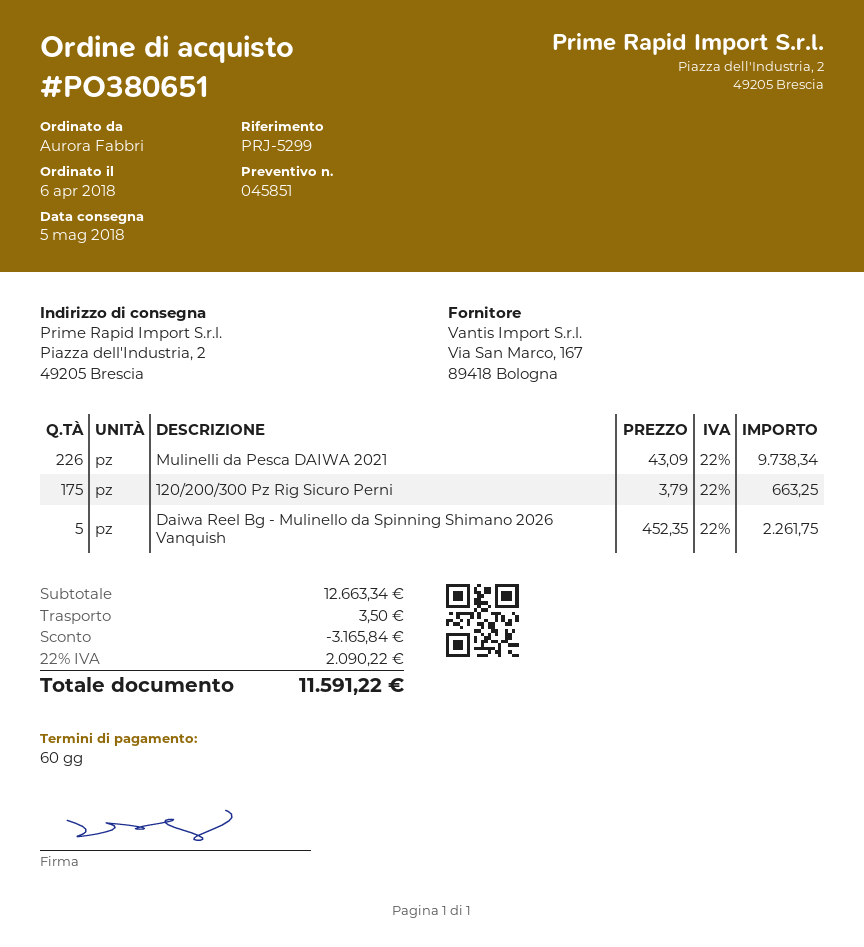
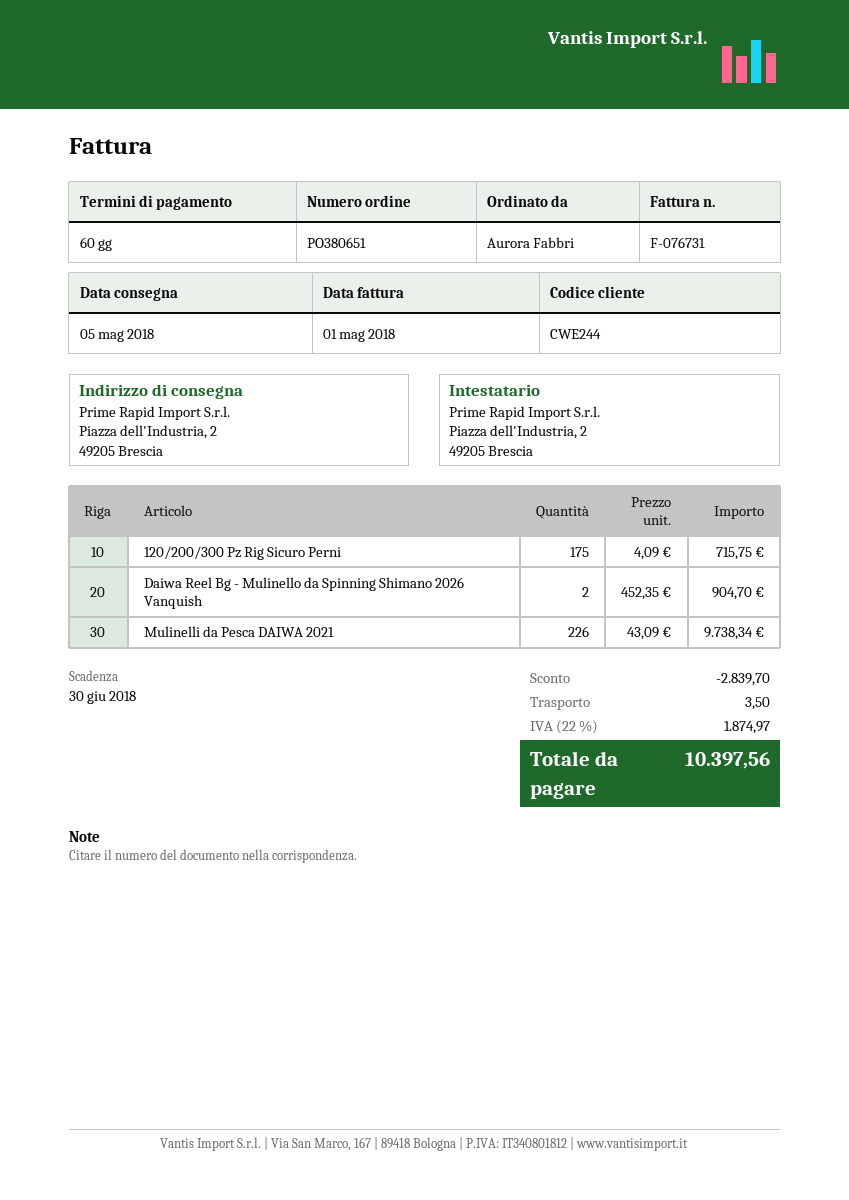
120/200/300 Pz Rig Sicuro Perni: 175 x 3.79 = 663.25 -> 175 x 4.09 = 715.75
Daiwa Reel Bg - Mulinello da Spinning Shimano 2026 Vanquish: 5 x 452.35 = 2261.75 -> 2 x 452.35 = 904.70
discount: 3165.84 -> 2839.70
tax: 22% = 2090.22 -> 22% = 1874.97
total: 11591.22 -> 10397.56

